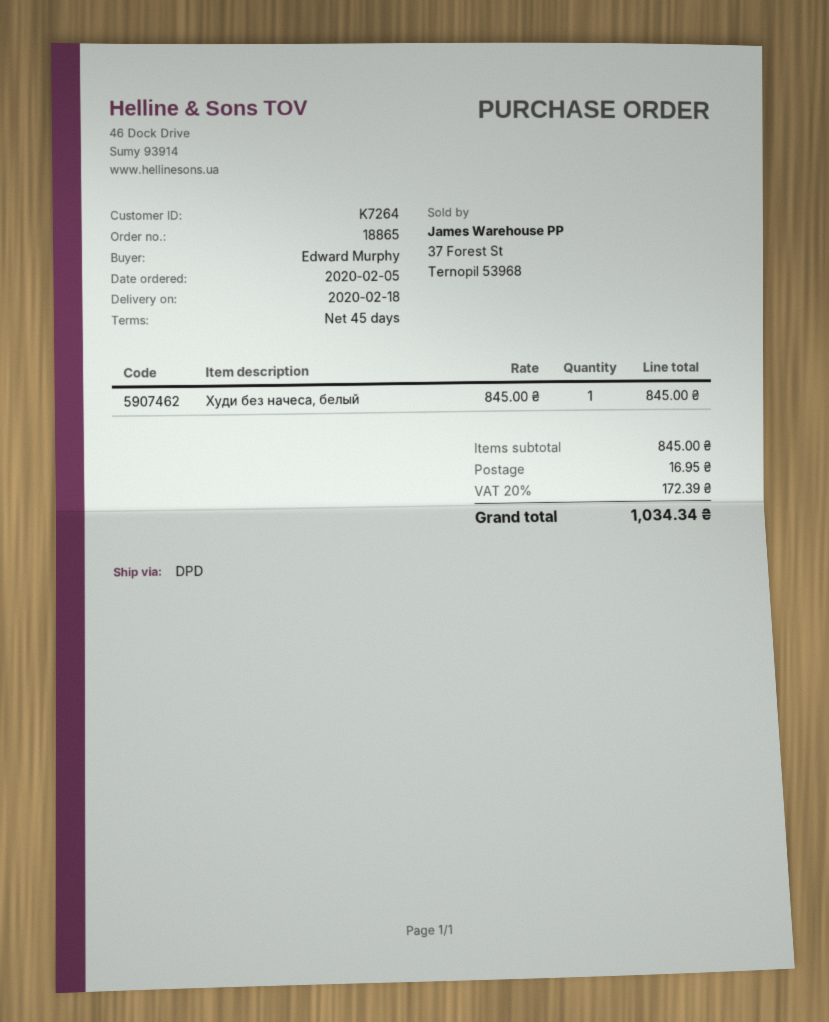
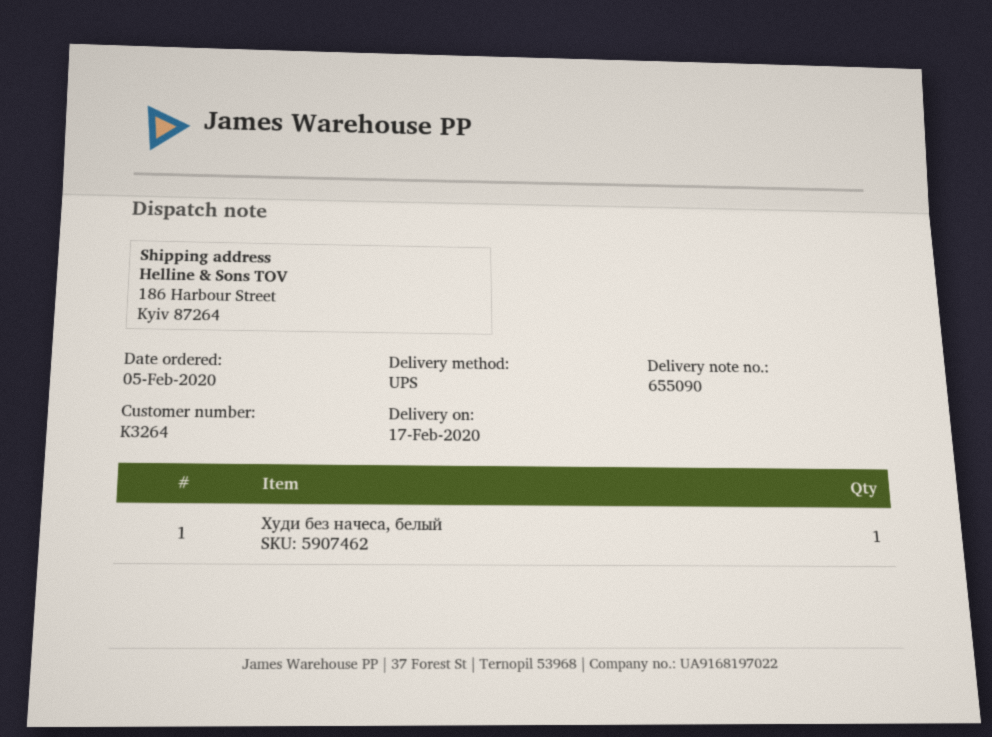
delivery date: 2020-02-18 -> 2020-02-17
customer number: K7264 -> K3264
shipping method: DPD -> UPS

